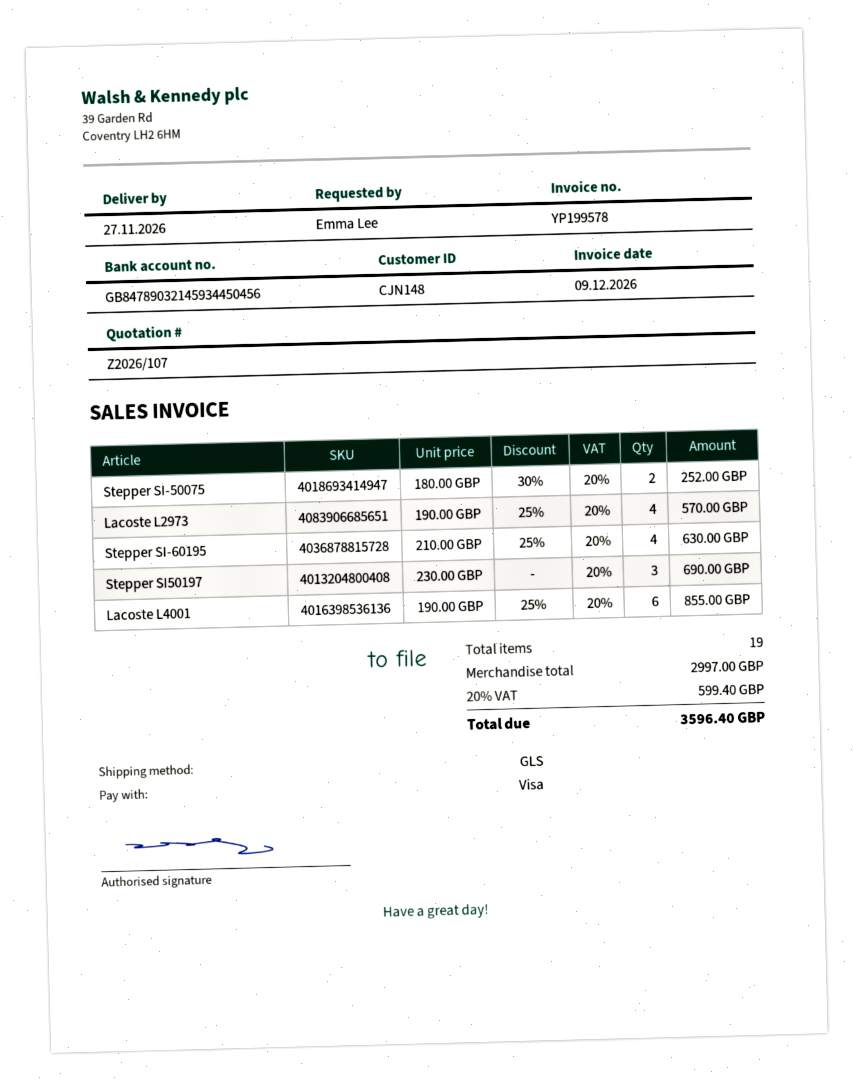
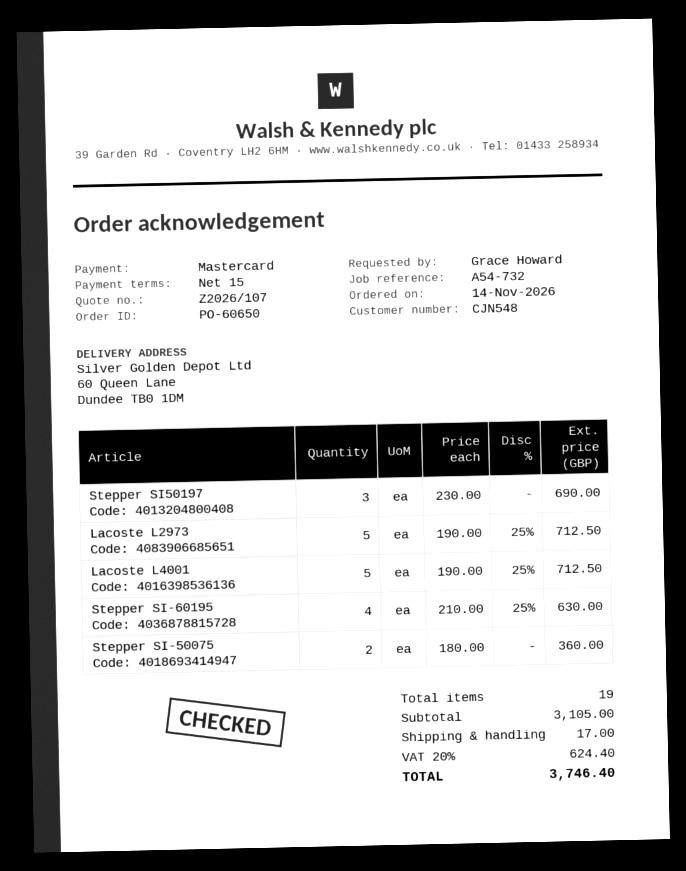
customer number: CJN148 -> CJN548
ordered by: Emma Lee -> Grace Howard
payment method: Visa -> Mastercard
Stepper SI-50075: 2 x 180.00 - 30% = 252.00 -> 2 x 180.00 = 360.00
Lacoste L2973: 4 x 190.00 - 25% = 570.00 -> 5 x 190.00 - 25% = 712.50
Lacoste L4001: 6 x 190.00 - 25% = 855.00 -> 5 x 190.00 - 25% = 712.50
subtotal: 2997.00 -> 3105.00
shipping: none -> 17.00
tax: 20% = 599.40 -> 20% = 624.40
total: 3596.40 -> 3746.40

